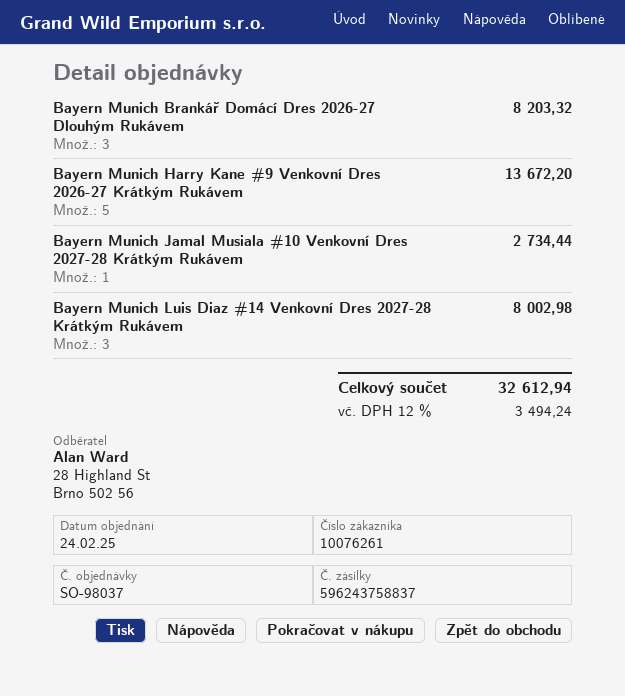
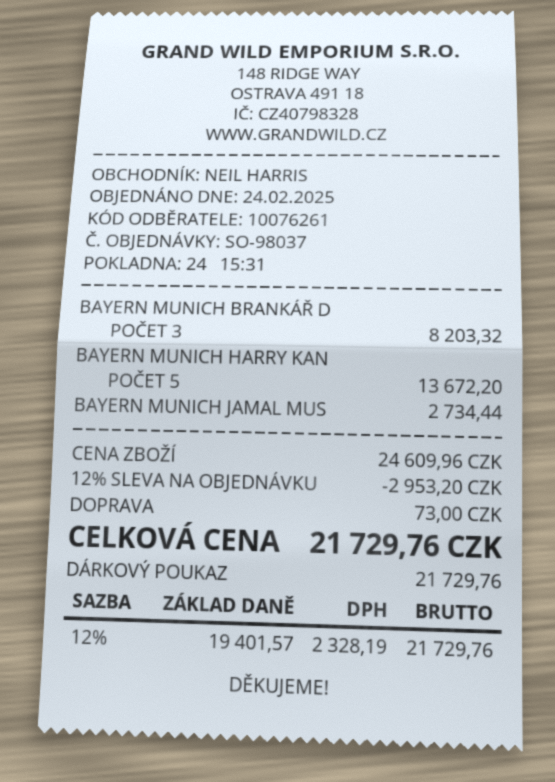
Bayern Munich Luis Diaz #14 Venkovní Dres 2027-28 Krátkým Rukávem: 3 for 8002.98 -> none
discount: none -> 12% = 2953.20
shipping: none -> 73.00
tax: 12% = 3494.24 -> 12% = 2328.19
total: 32612.94 -> 21729.76

